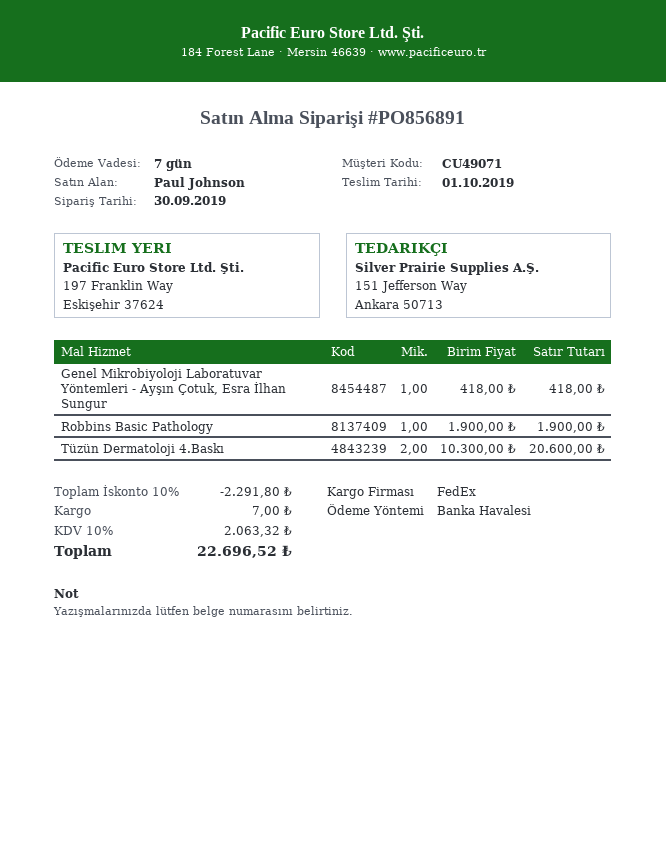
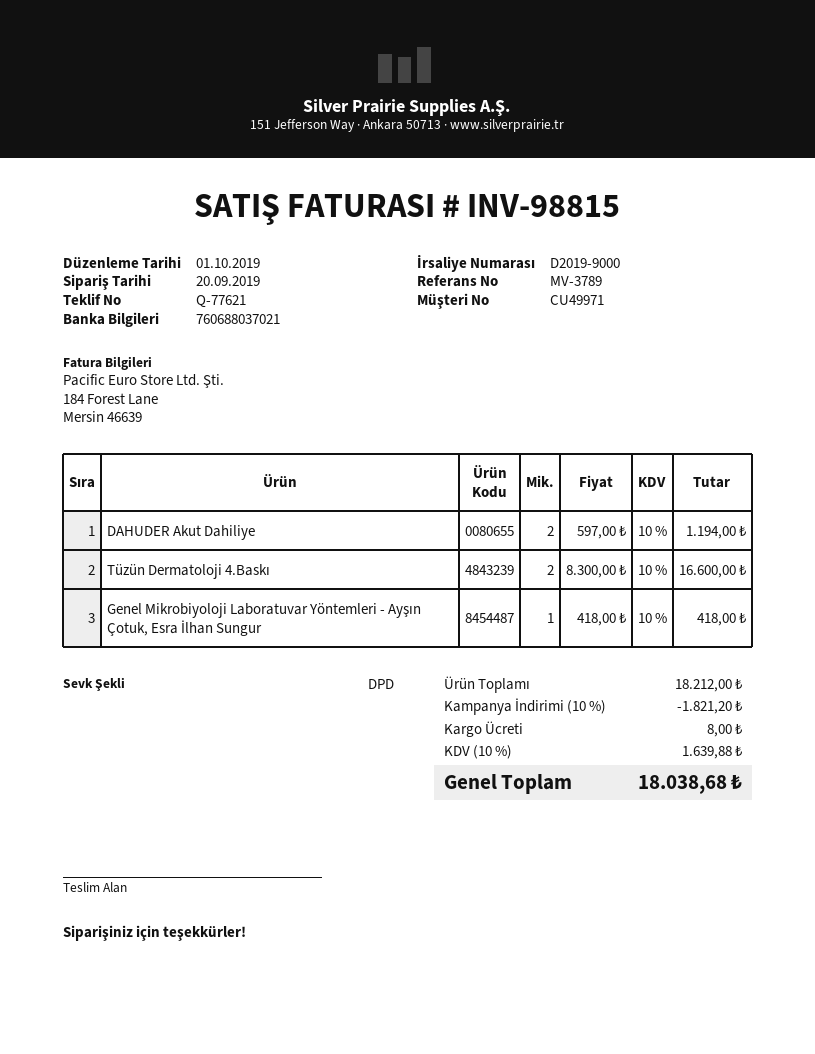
order date: 2019-09-30 -> 2019-09-20
customer number: CU49071 -> CU49971
shipping method: FedEx -> DPD
Robbins Basic Pathology: 1 x 1900.00 = 1900.00 -> none
Tüzün Dermatoloji 4.Baskı: 2 x 10300.00 = 20600.00 -> 2 x 8300.00 = 16600.00
DAHUDER Akut Dahiliye: none -> 2 x 597.00 = 1194.00
discount: 10% = 2291.80 -> 10% = 1821.20
shipping: 7.00 -> 8.00
tax: 10% = 2063.32 -> 10% = 1639.88
total: 22696.52 -> 18038.68

